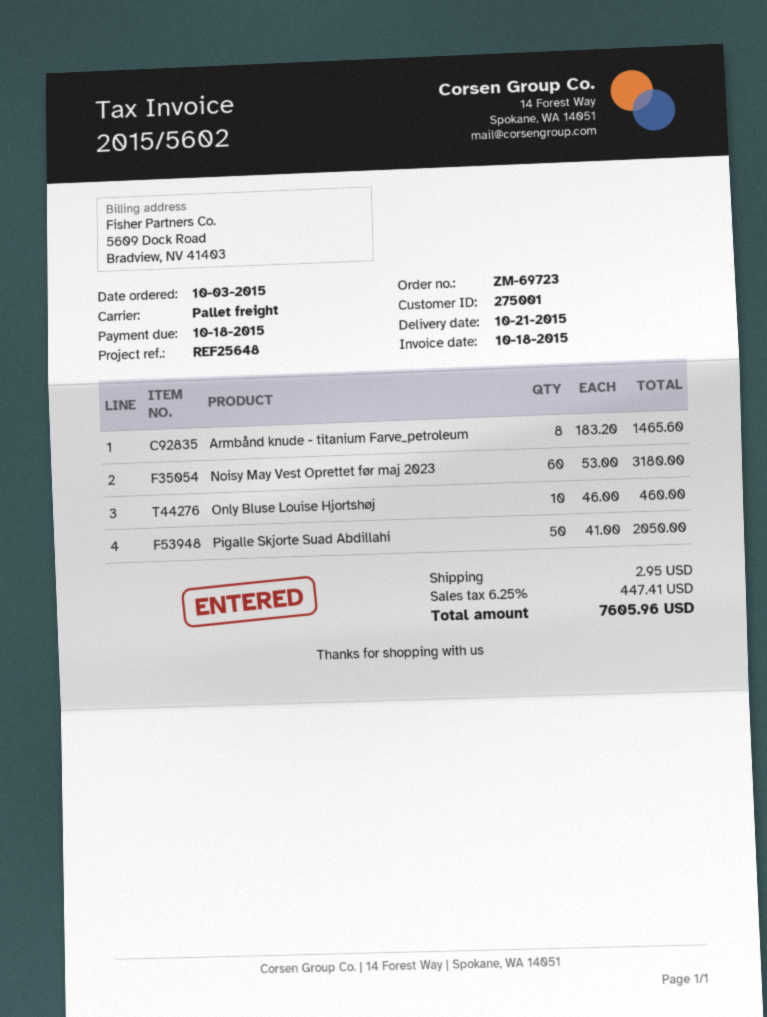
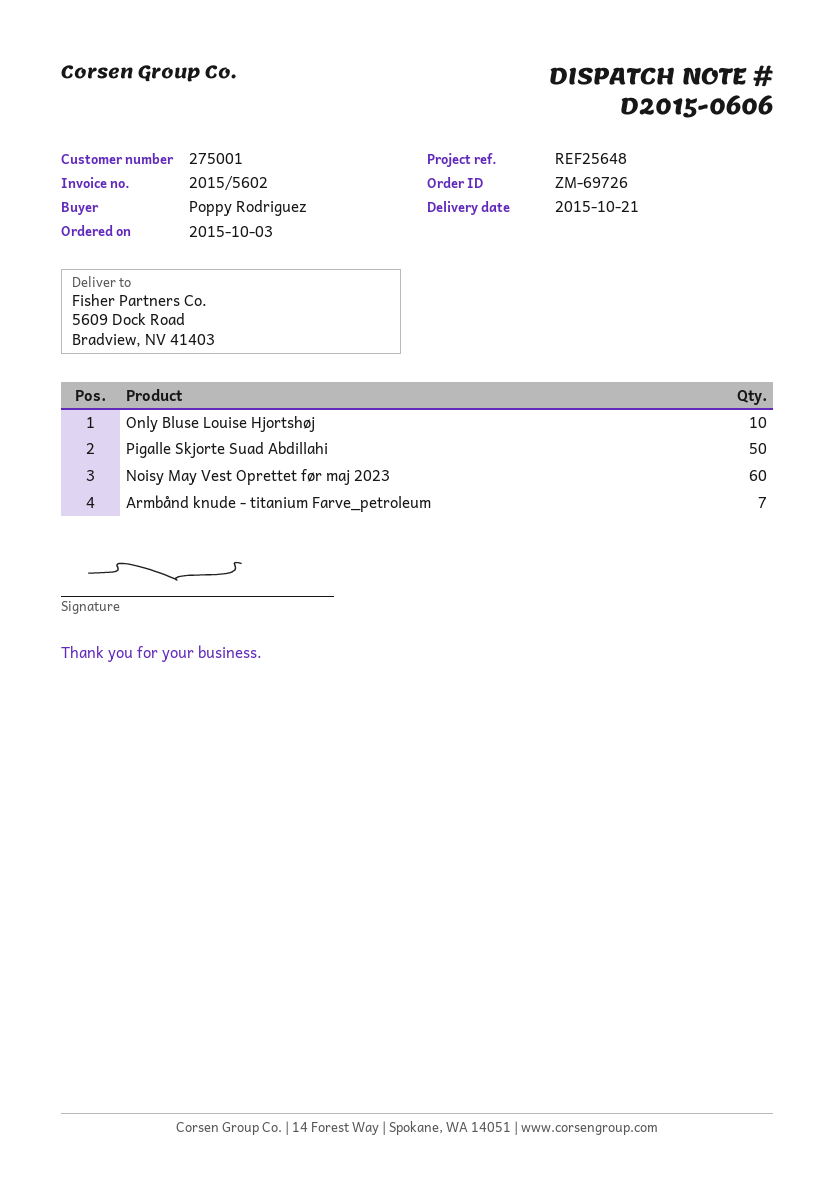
order number: ZM-69723 -> ZM-69726
Armbånd knude - titanium Farve_petroleum: 8 -> 7

